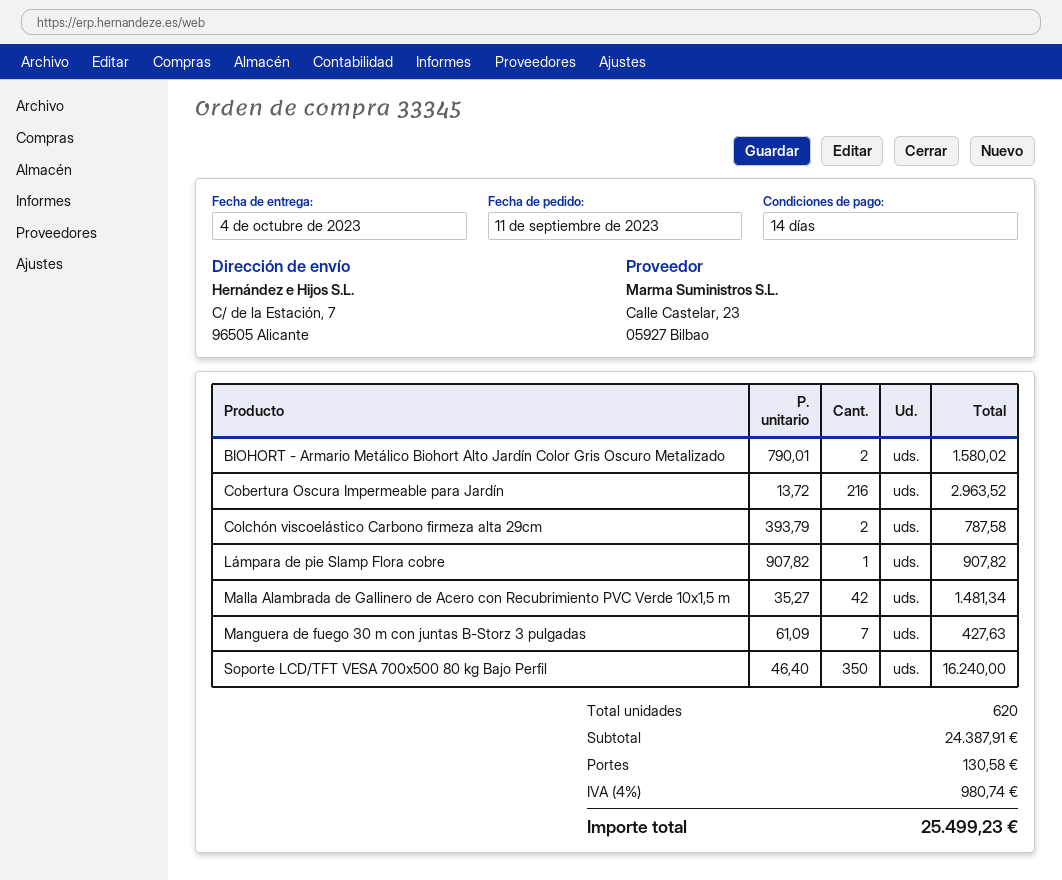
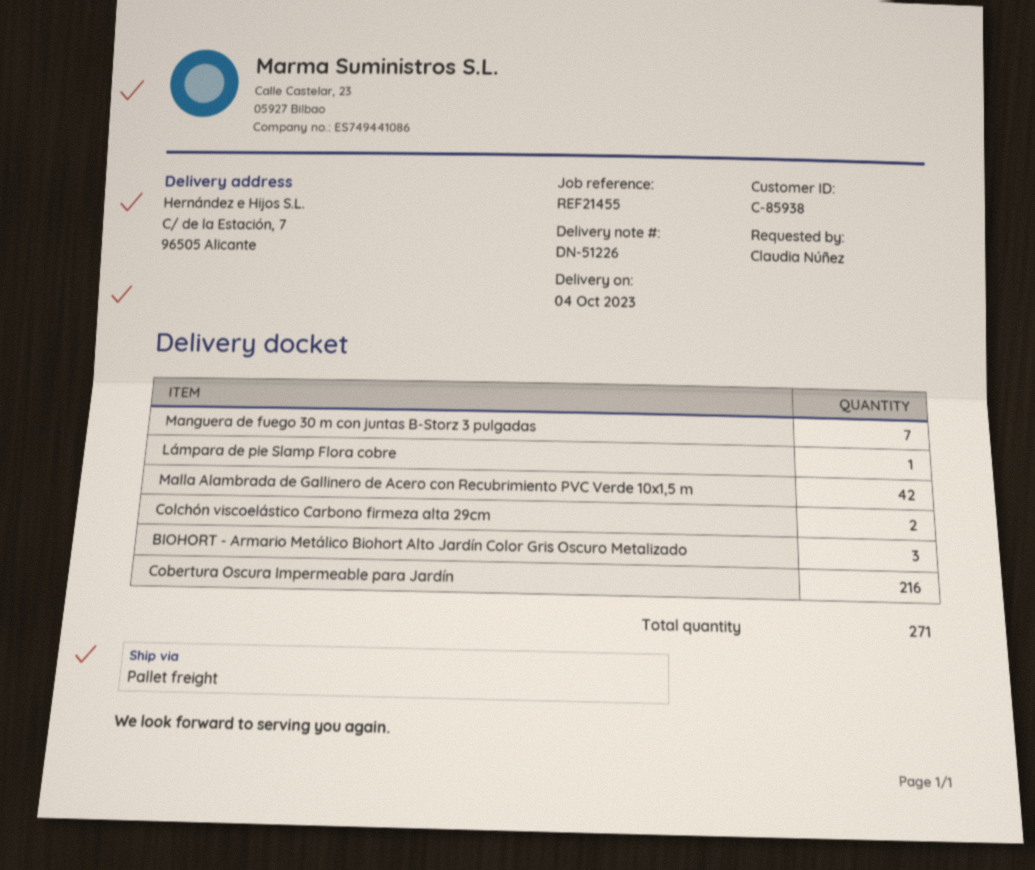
BIOHORT - Armario Metálico Biohort Alto Jardín Color Gris Oscuro Metalizado: 2 -> 3
Soporte LCD/TFT VESA 700x500 80 kg Bajo Perfil: 350 -> none
total quantity: 620 -> 271

